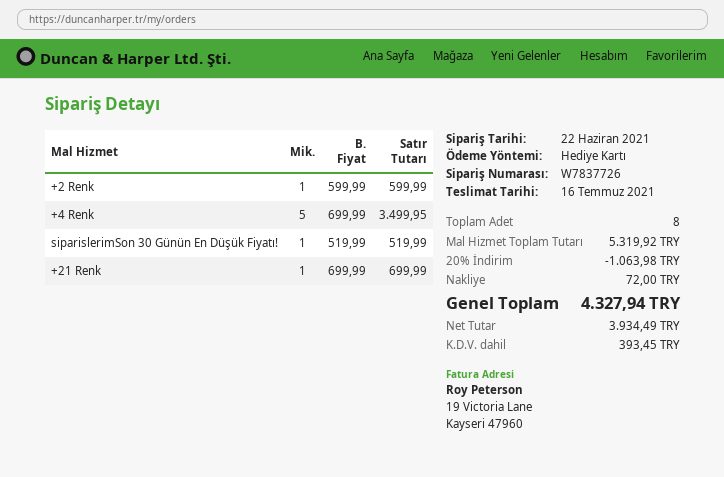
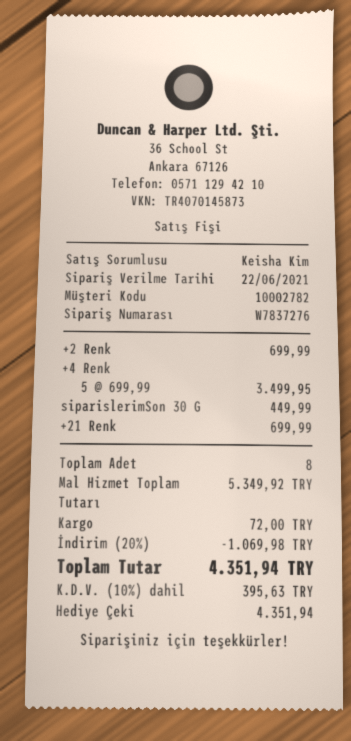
order number: W7837726 -> W7837276
+2 Renk: 1 x 599.99 = 599.99 -> 1 x 699.99 = 699.99
siparislerimSon 30 Günün En Düşük Fiyatı!: 1 x 519.99 = 519.99 -> 1 x 449.99 = 449.99
subtotal: 5319.92 -> 5349.92
discount: 20% = 1063.98 -> 20% = 1069.98
tax: 393.45 -> 395.63
total: 4327.94 -> 4351.94

